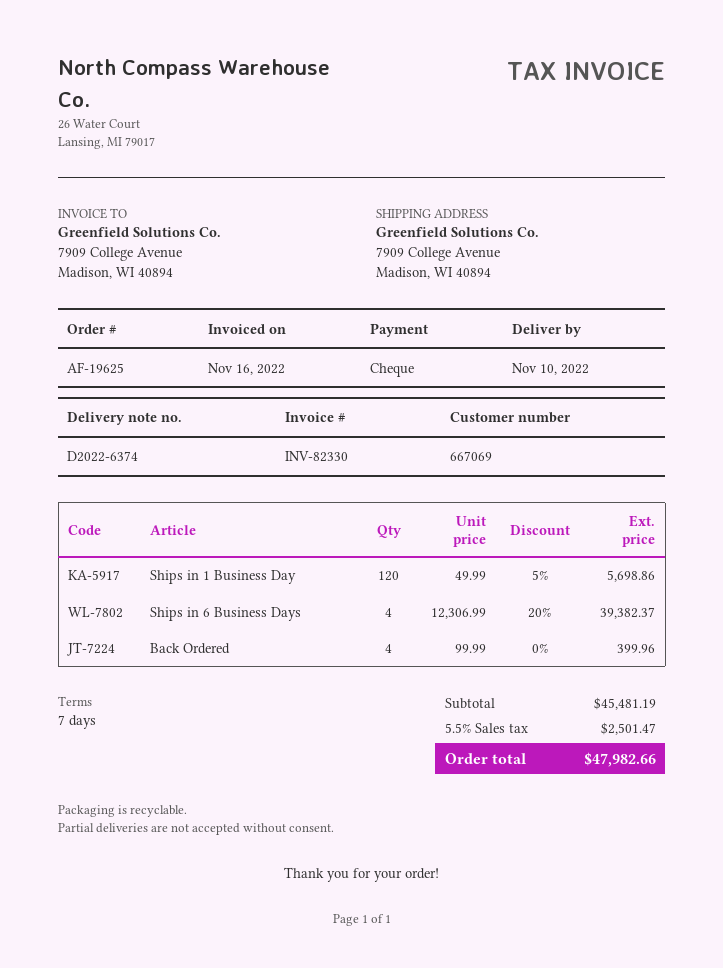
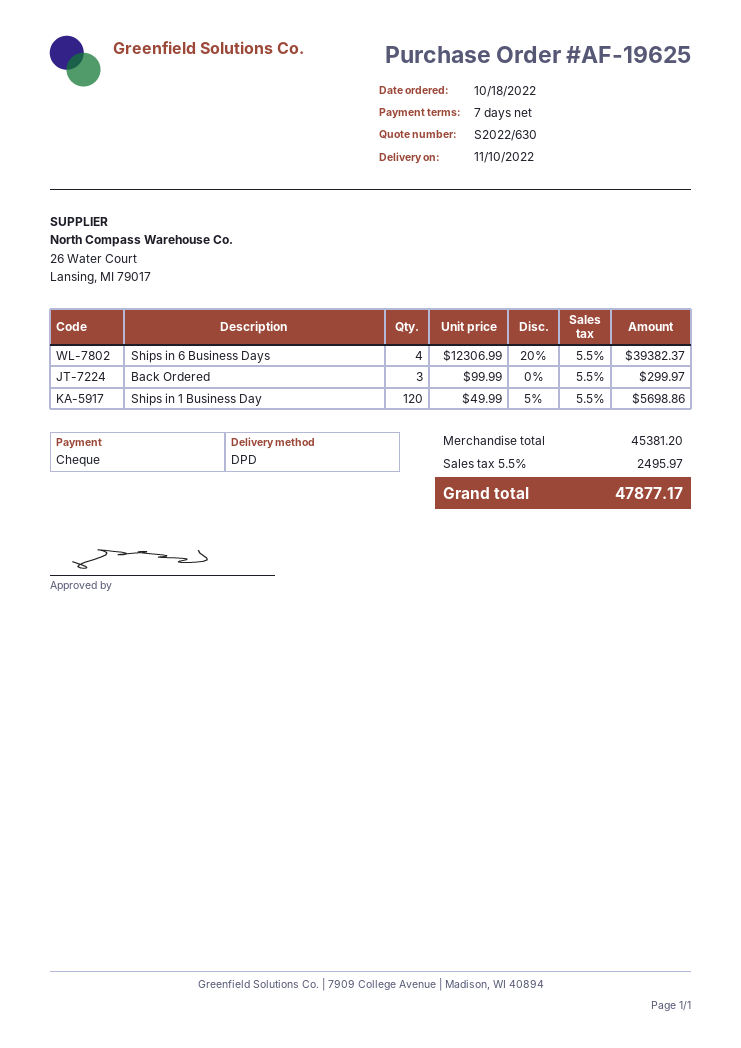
Back Ordered: 4 x 99.99 = 399.96 -> 3 x 99.99 = 299.97
subtotal: 45481.19 -> 45381.20
tax: 5.5% = 2501.47 -> 5.5% = 2495.97
total: 47982.66 -> 47877.17

